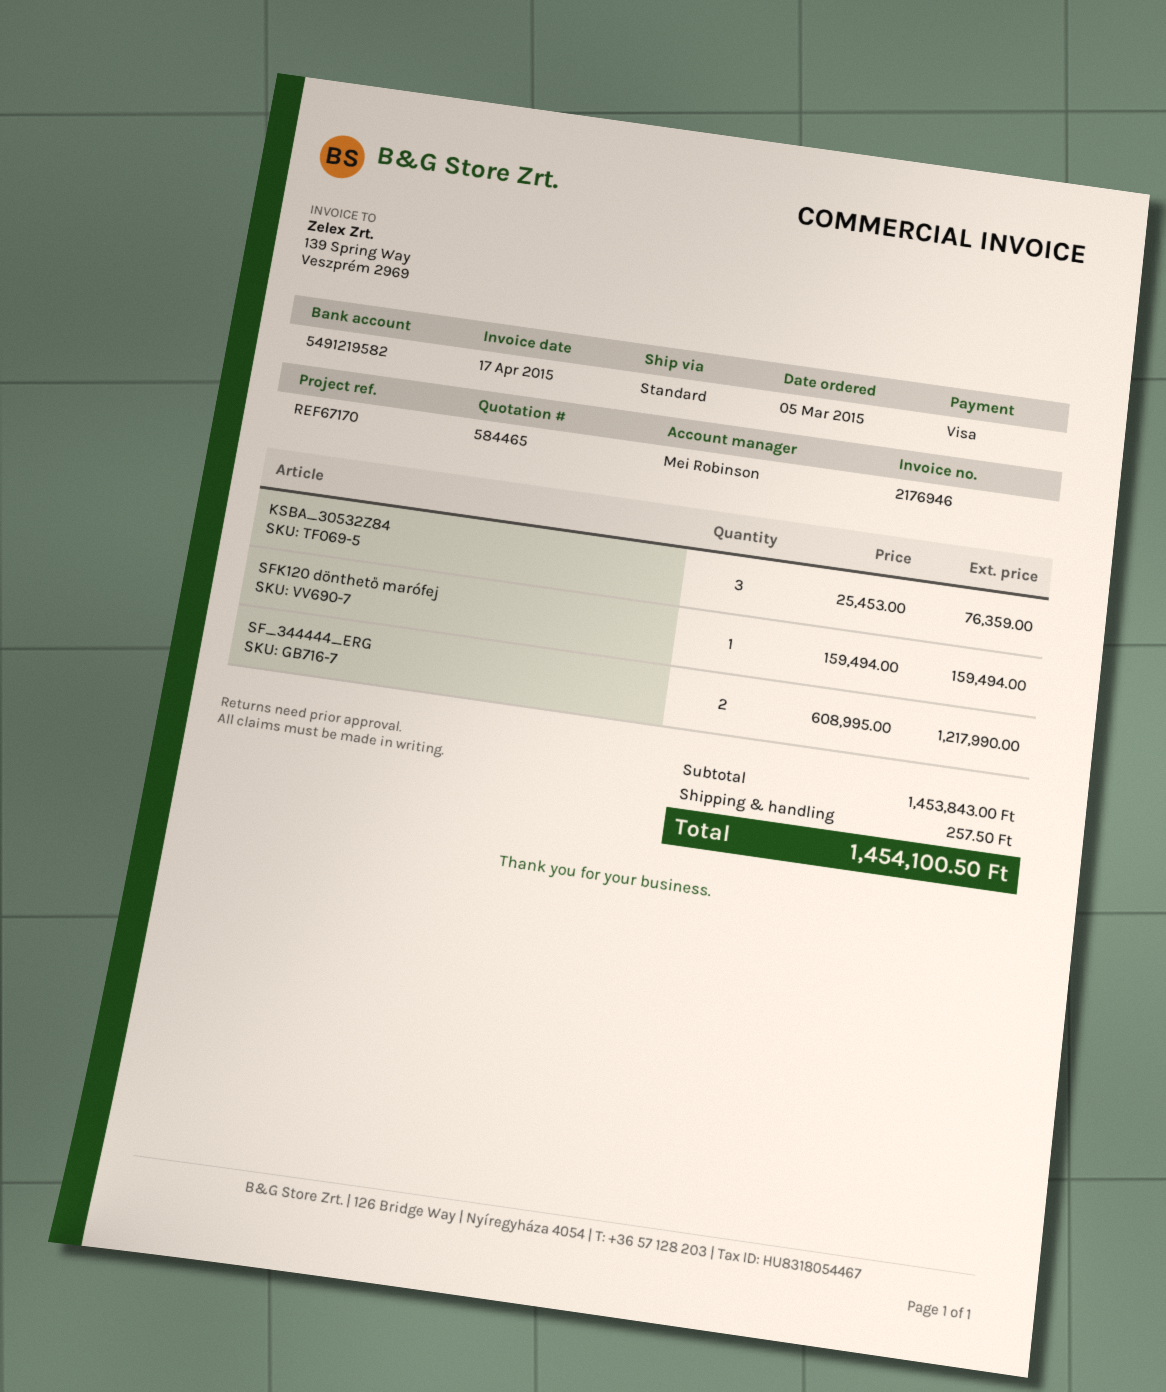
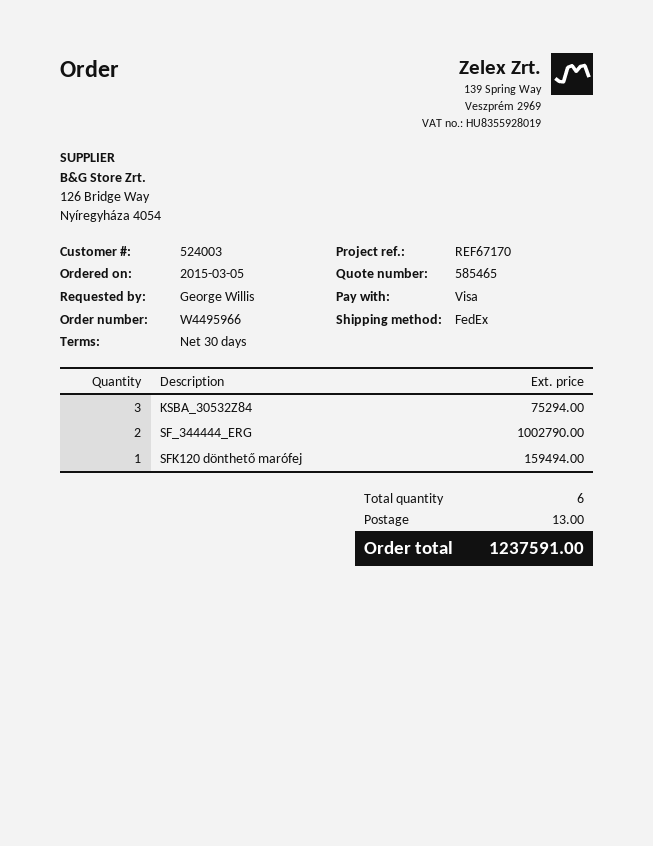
quote number: 584465 -> 585465
shipping method: standard -> FedEx
KSBA_30532Z84: 3 for 76359.00 -> 3 for 75294.00
SF_344444_ERG: 2 for 1217990.00 -> 2 for 1002790.00
shipping: 257.50 -> 13.00
total: 1454100.50 -> 1237591.00

